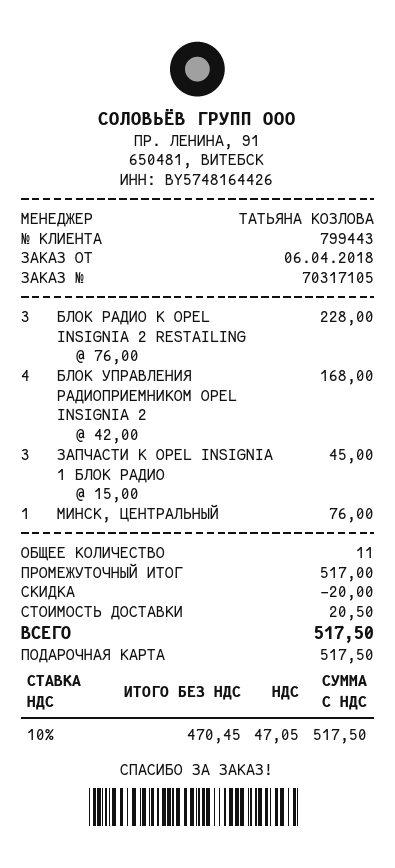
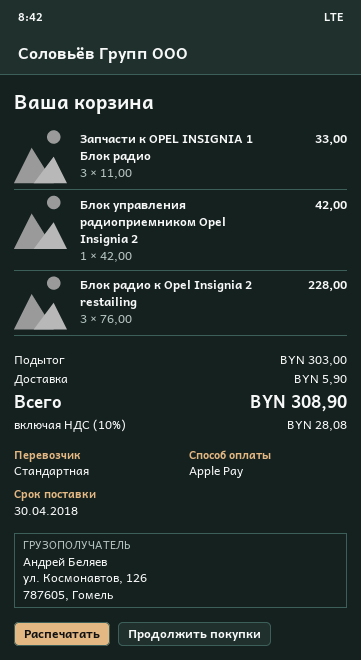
payment method: gift card -> Apple Pay
БЛОК УПРАВЛЕНИЯ РАДИОПРИЕМНИКОМ OPEL INSIGNIA 2: 4 x 42.00 = 168.00 -> 1 x 42.00 = 42.00
ЗАПЧАСТИ К OPEL INSIGNIA 1 БЛОК РАДИО: 3 x 15.00 = 45.00 -> 3 x 11.00 = 33.00
МИНСК, ЦЕНТРАЛЬНЫЙ: 1 x 76.00 = 76.00 -> none
subtotal: 517.00 -> 303.00
discount: 20.00 -> none
shipping: 20.50 -> 5.90
tax: 10% = 47.05 -> 10% = 28.08
total: 517.50 -> 308.90

